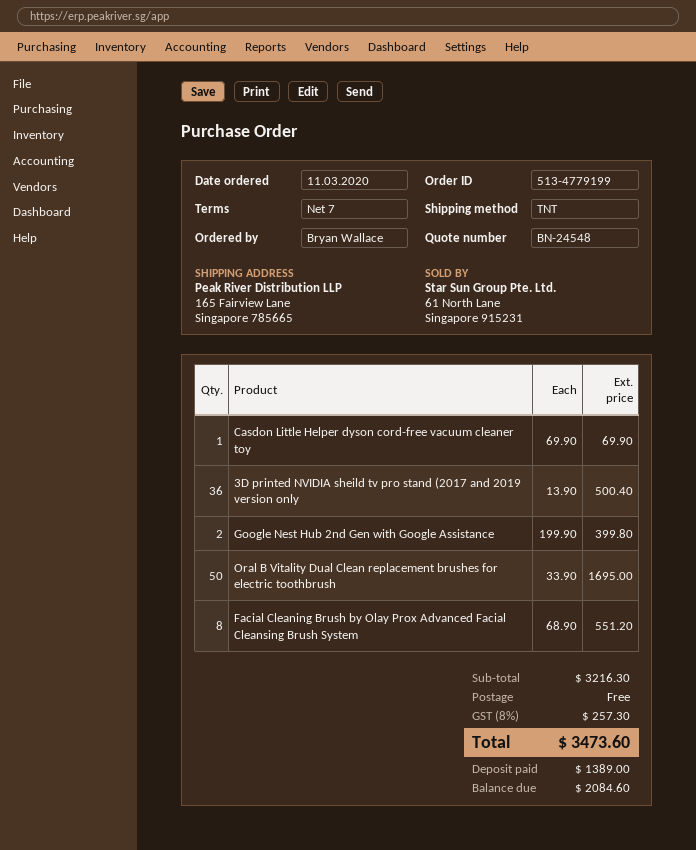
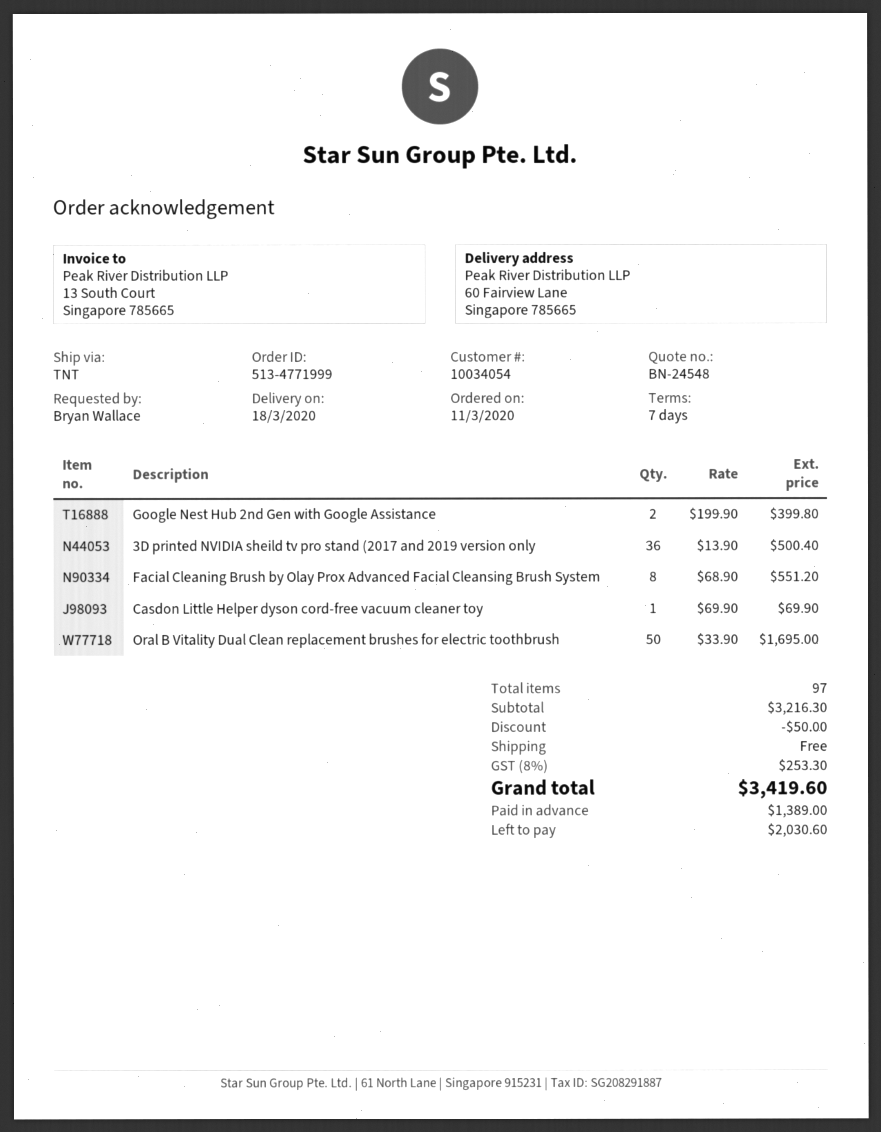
order number: 513-4779199 -> 513-4771999
ship to: 165 Fairview Lane, Singapore 785665 -> 60 Fairview Lane, Singapore 785665
discount: none -> 50.00
tax: 8% = 257.30 -> 8% = 253.30
total: 3473.60 -> 3419.60
balance: 2084.60 -> 2030.60

